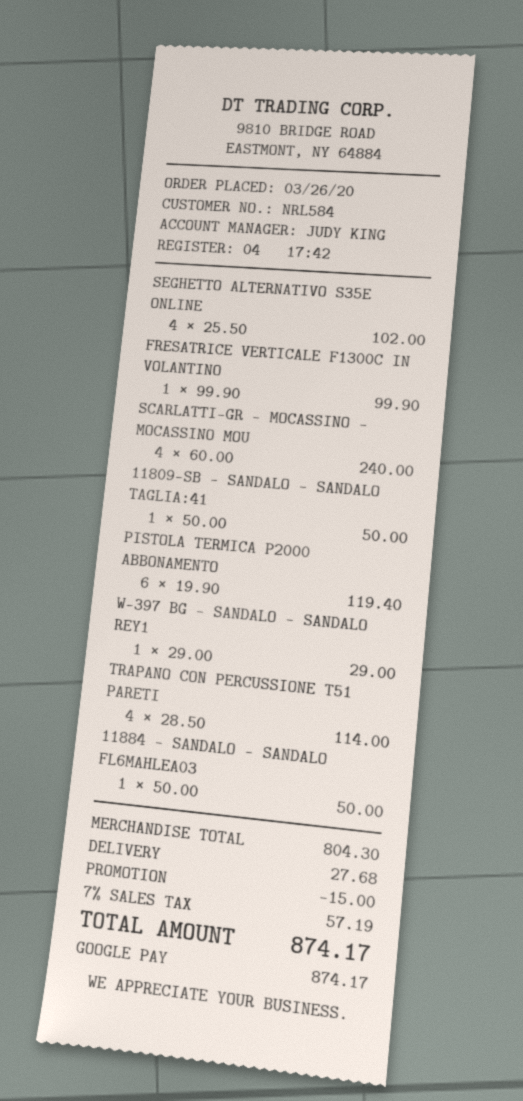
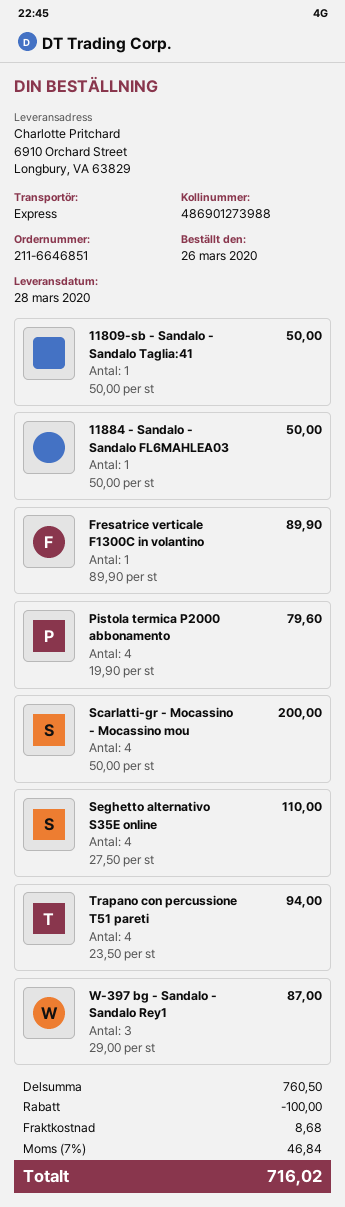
SEGHETTO ALTERNATIVO S35E ONLINE: 4 x 25.50 = 102.00 -> 4 x 27.50 = 110.00
FRESATRICE VERTICALE F1300C IN VOLANTINO: 1 x 99.90 = 99.90 -> 1 x 89.90 = 89.90
SCARLATTI-GR - MOCASSINO - MOCASSINO MOU: 4 x 60.00 = 240.00 -> 4 x 50.00 = 200.00
PISTOLA TERMICA P2000 ABBONAMENTO: 6 x 19.90 = 119.40 -> 4 x 19.90 = 79.60
W-397 BG - SANDALO - SANDALO REY1: 1 x 29.00 = 29.00 -> 3 x 29.00 = 87.00
TRAPANO CON PERCUSSIONE T51 PARETI: 4 x 28.50 = 114.00 -> 4 x 23.50 = 94.00
subtotal: 804.30 -> 760.50
discount: 15.00 -> 100.00
shipping: 27.68 -> 8.68
tax: 7% = 57.19 -> 7% = 46.84
total: 874.17 -> 716.02

